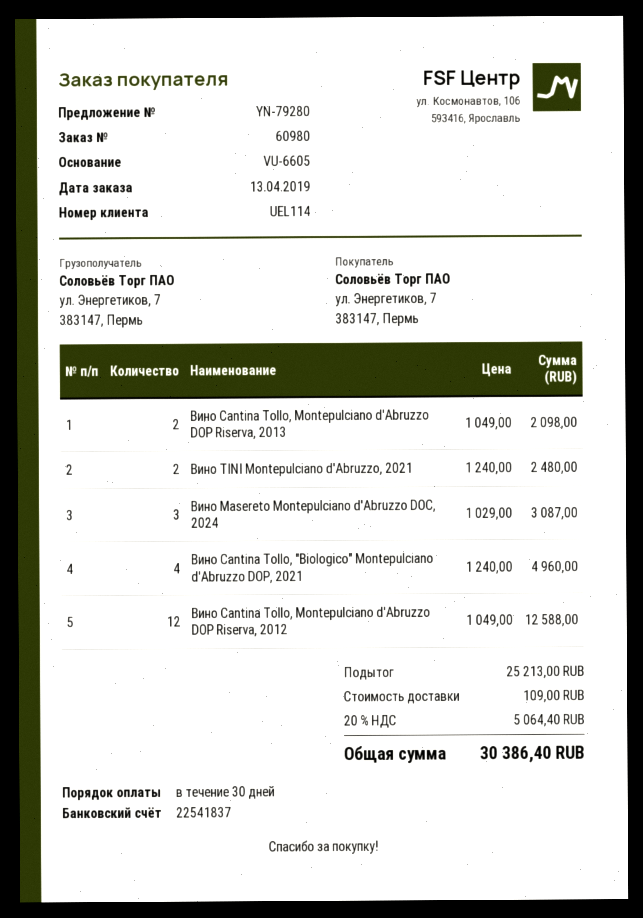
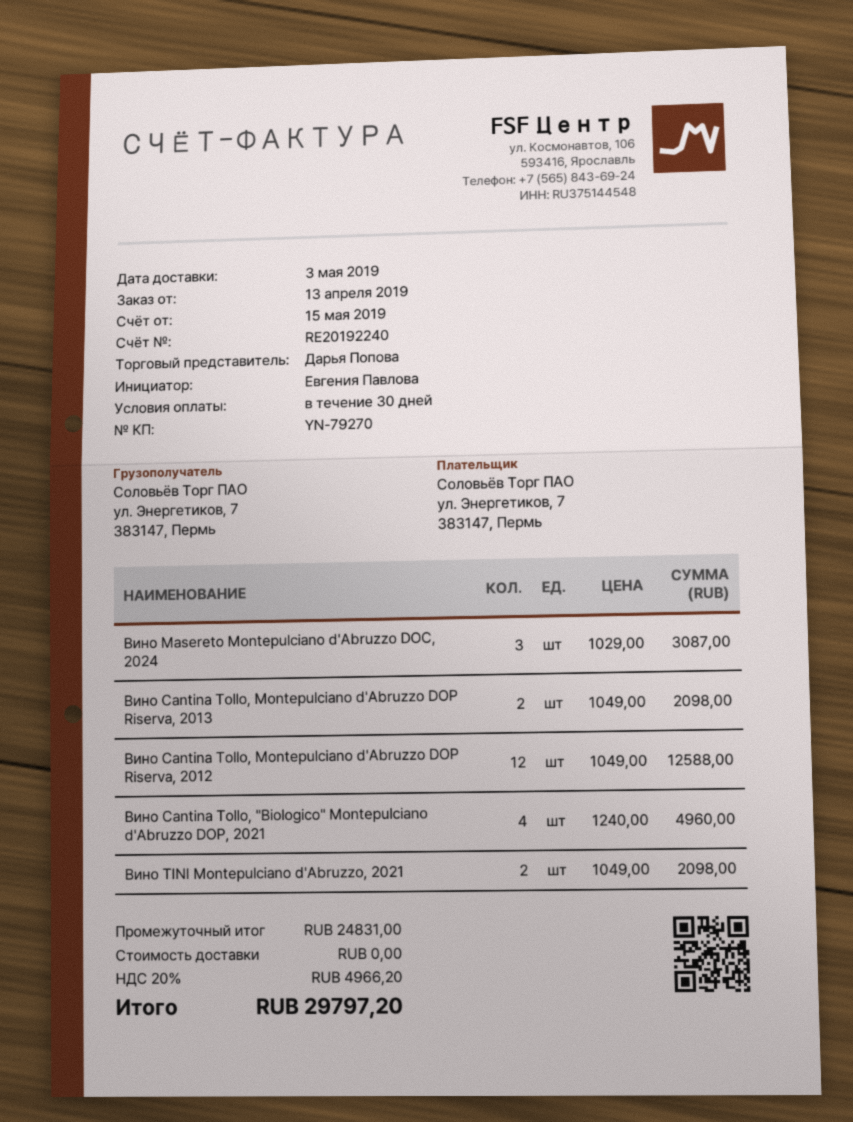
quote number: YN-79280 -> YN-79270
Вино TINI Montepulciano d'Abruzzo, 2021: 2 x 1240.00 = 2480.00 -> 2 x 1049.00 = 2098.00
subtotal: 25213.00 -> 24831.00
shipping: 109.00 -> 0.00
tax: 20% = 5064.40 -> 20% = 4966.20
total: 30386.40 -> 29797.20

